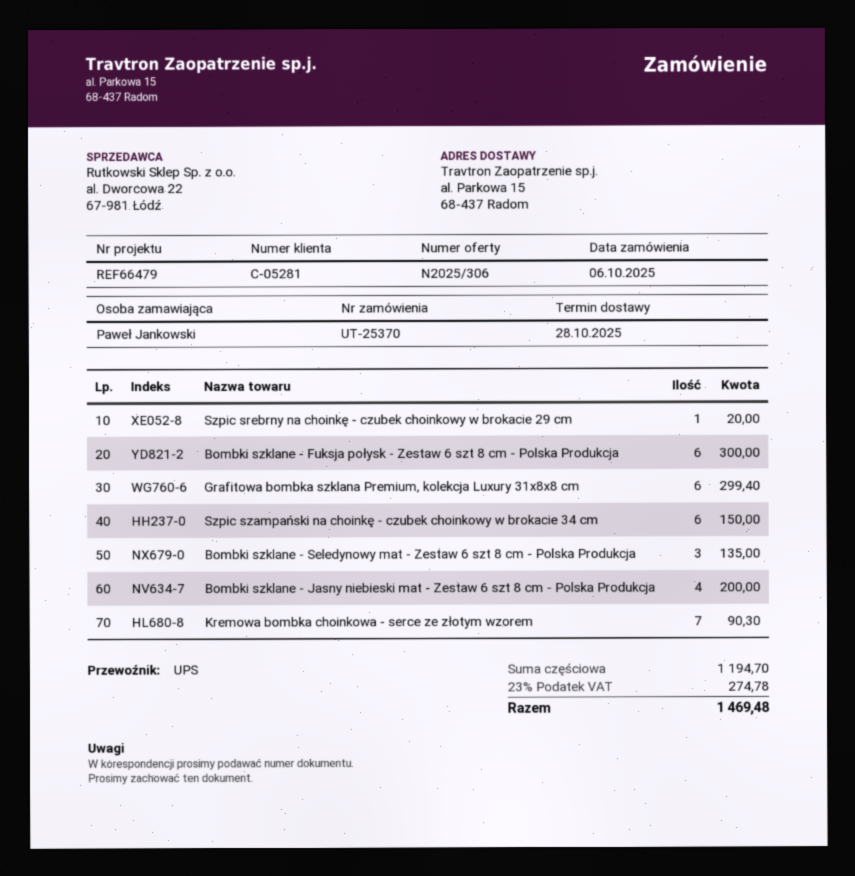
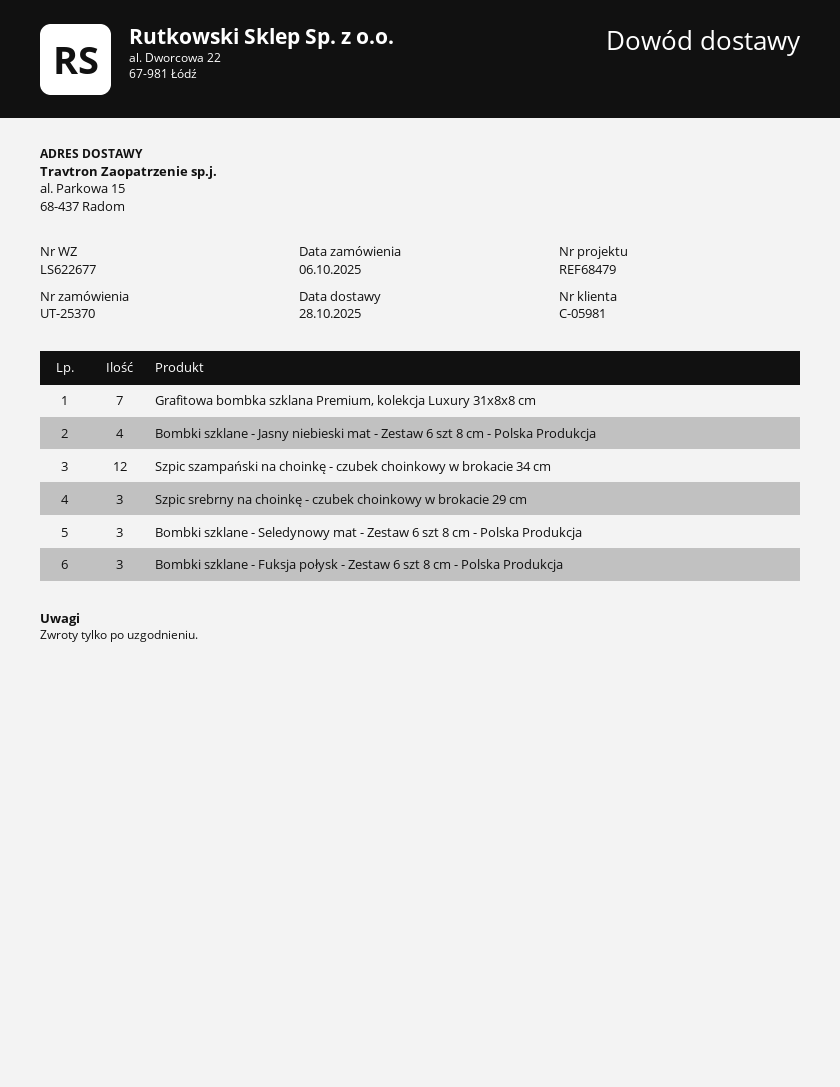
customer number: C-05281 -> C-05981
reference: REF66479 -> REF68479
Szpic srebrny na choinkę - czubek choinkowy w brokacie 29 cm: 1 -> 3
Bombki szklane - Fuksja połysk - Zestaw 6 szt 8 cm - Polska Produkcja: 6 -> 3
Grafitowa bombka szklana Premium, kolekcja Luxury 31x8x8 cm: 6 -> 7
Szpic szampański na choinkę - czubek choinkowy w brokacie 34 cm: 6 -> 12
Kremowa bombka choinkowa - serce ze złotym wzorem: 7 -> none

